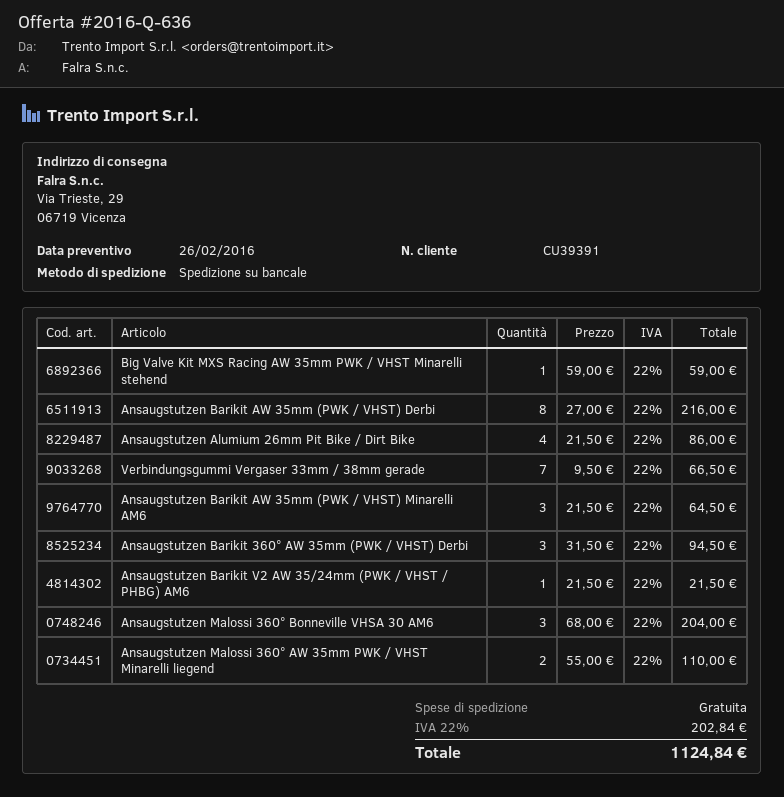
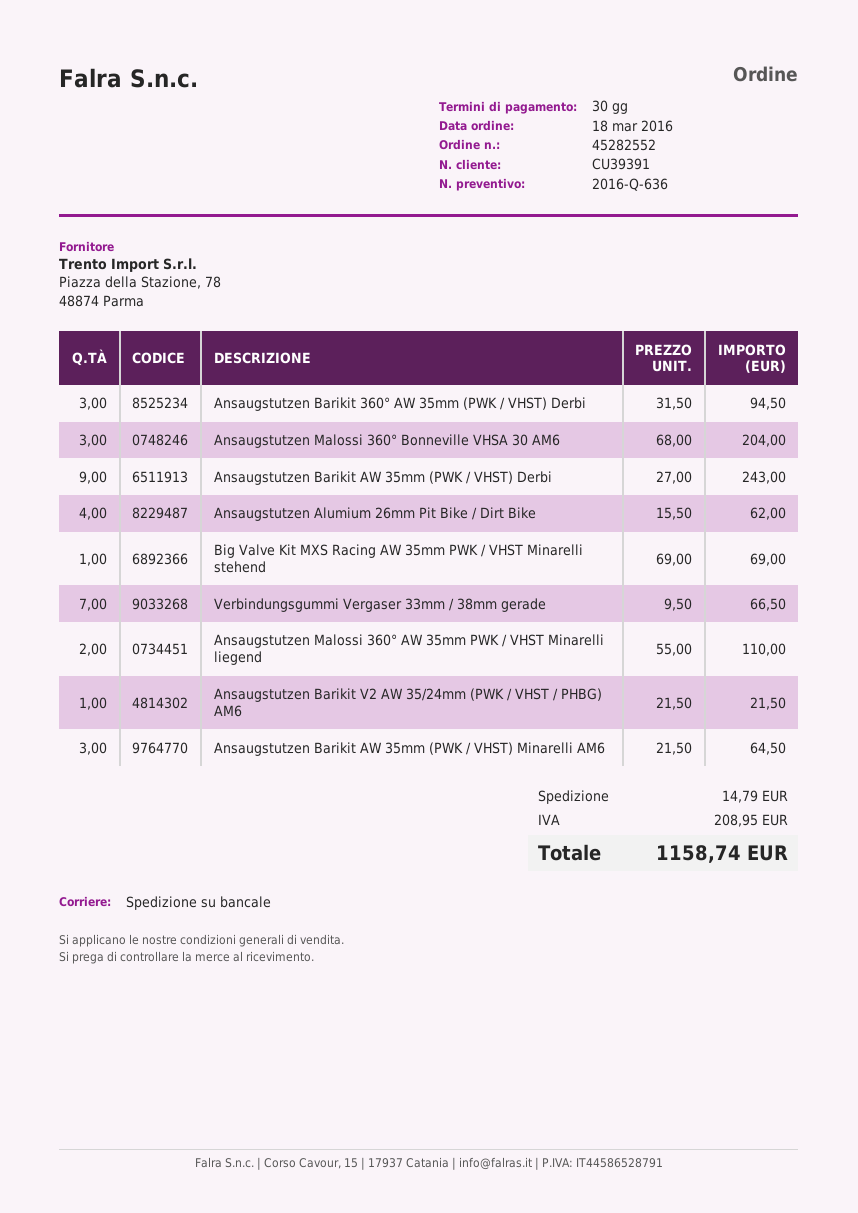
Big Valve Kit MXS Racing AW 35mm PWK / VHST Minarelli stehend: 1 x 59.00 = 59.00 -> 1 x 69.00 = 69.00
Ansaugstutzen Barikit AW 35mm (PWK / VHST) Derbi: 8 x 27.00 = 216.00 -> 9 x 27.00 = 243.00
Ansaugstutzen Alumium 26mm Pit Bike / Dirt Bike: 4 x 21.50 = 86.00 -> 4 x 15.50 = 62.00
shipping: 0.00 -> 14.79
tax: 202.84 -> 208.95
total: 1124.84 -> 1158.74

